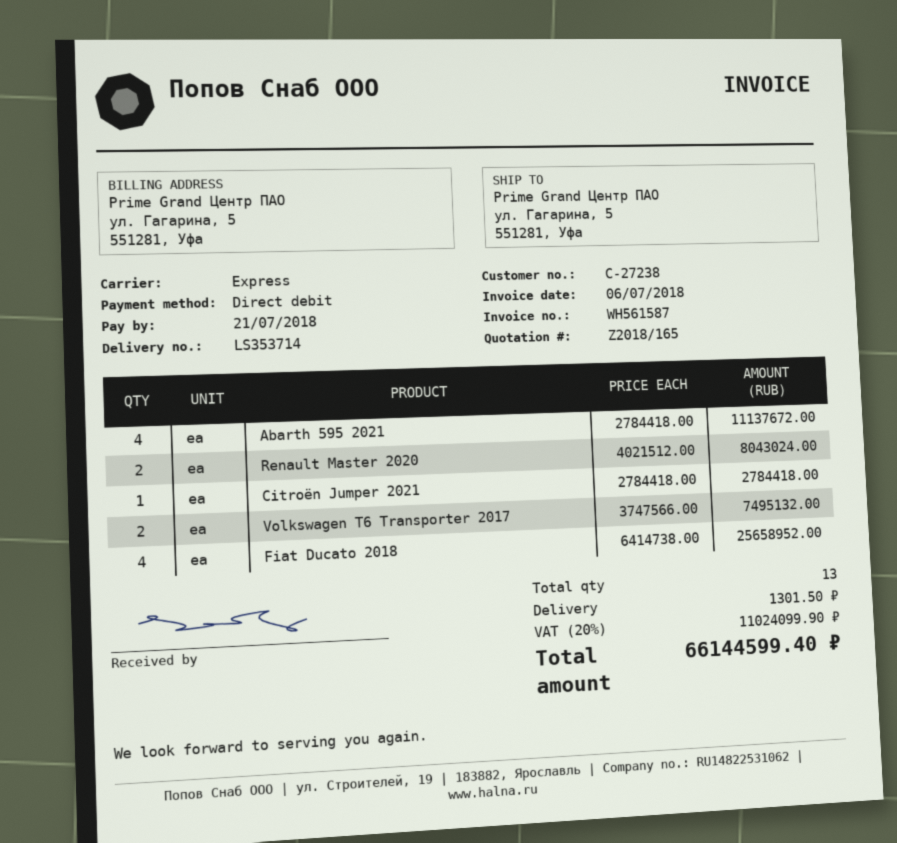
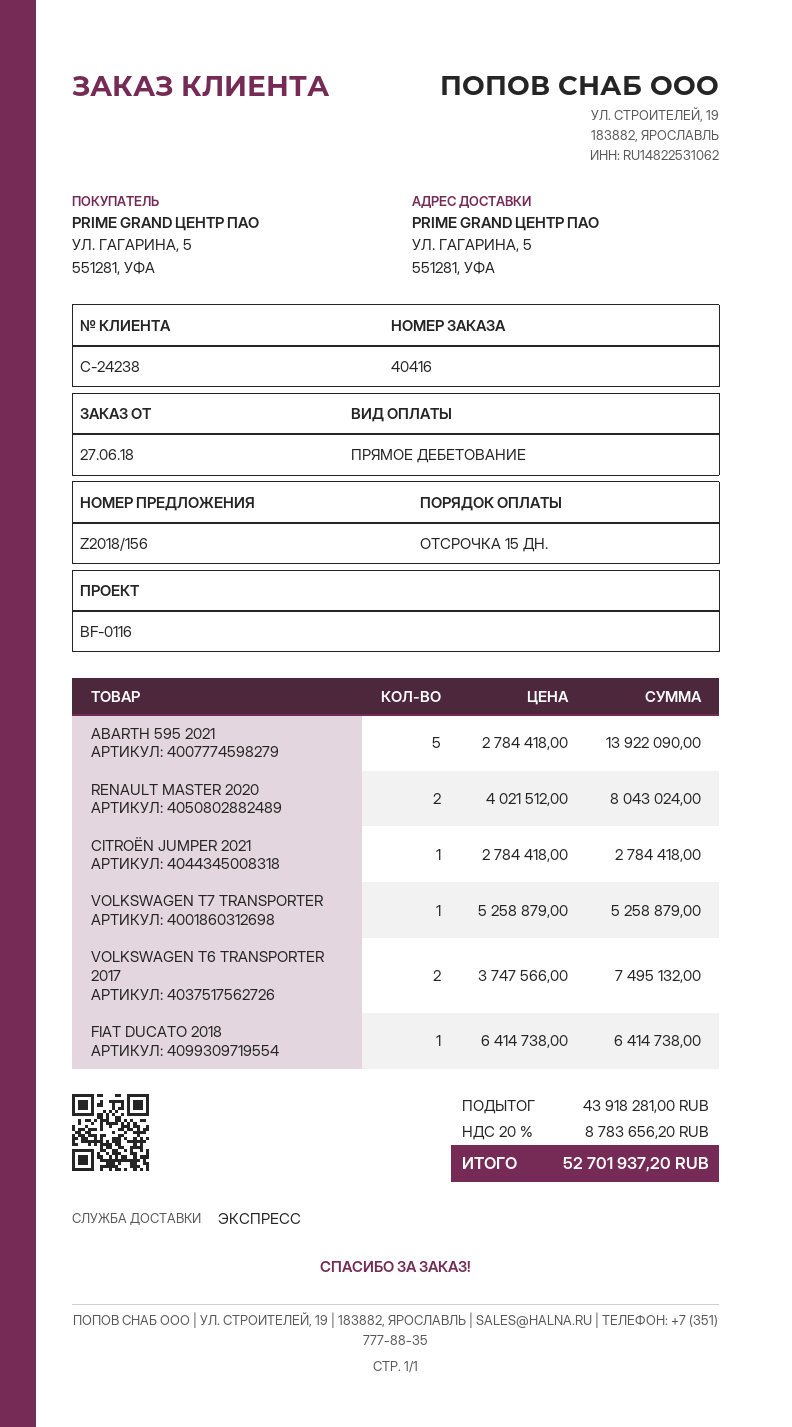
quote number: Z2018/165 -> Z2018/156
customer number: C-27238 -> C-24238
Abarth 595 2021: 4 x 2784418.00 = 11137672.00 -> 5 x 2784418.00 = 13922090.00
Fiat Ducato 2018: 4 x 6414738.00 = 25658952.00 -> 1 x 6414738.00 = 6414738.00
VOLKSWAGEN T7 TRANSPORTER: none -> 1 x 5258879.00 = 5258879.00
shipping: 1301.50 -> none
tax: 20% = 11024099.90 -> 20% = 8783656.20
total: 66144599.40 -> 52701937.20

